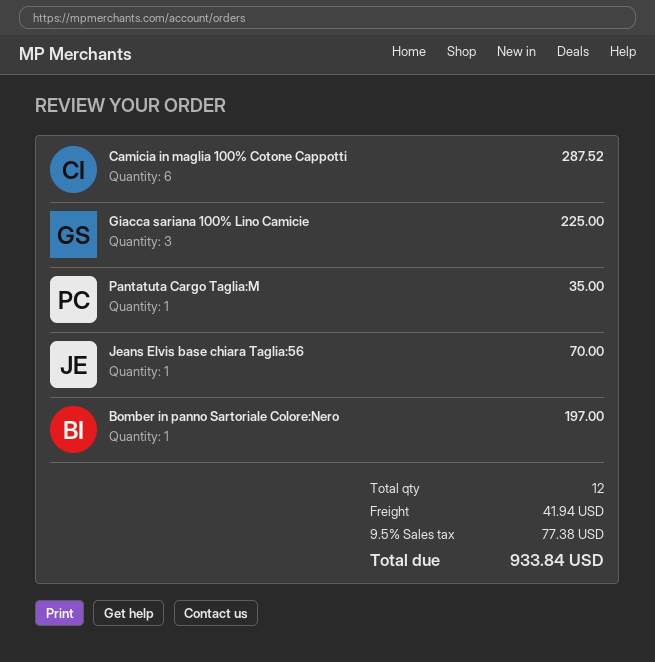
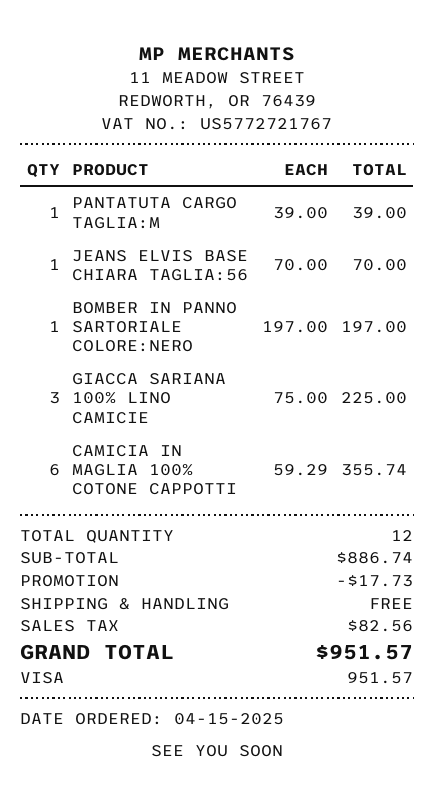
Camicia in maglia 100% Cotone Cappotti: 6 for 287.52 -> 6 for 355.74
Pantatuta Cargo Taglia:M: 1 for 35.00 -> 1 for 39.00
discount: none -> 17.73
shipping: 41.94 -> 0.00
tax: 77.38 -> 82.56
total: 933.84 -> 951.57

